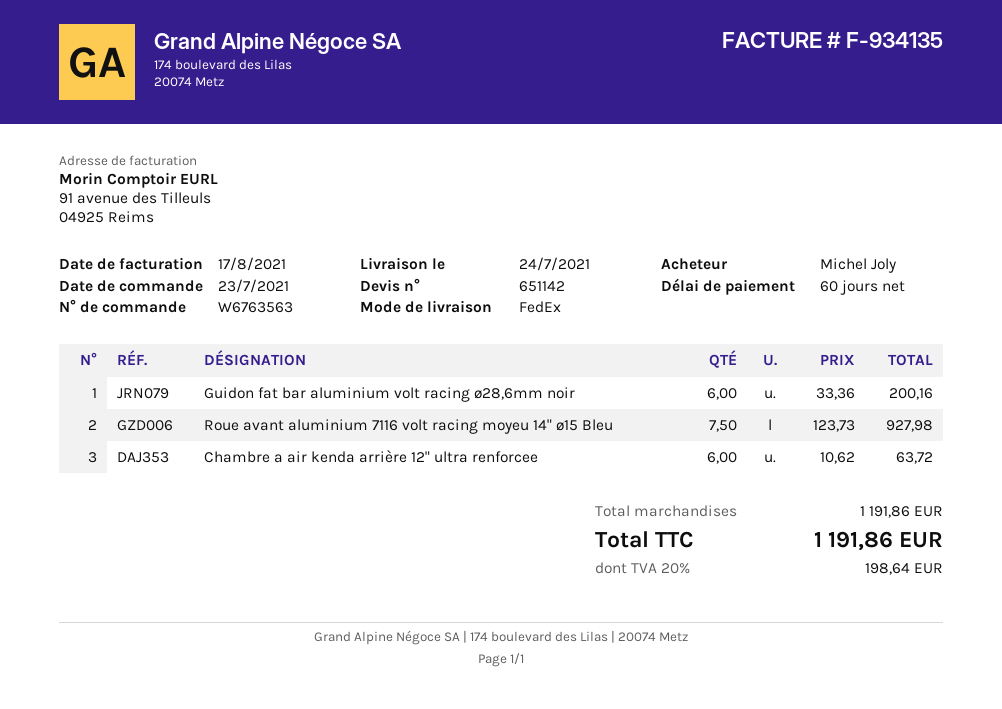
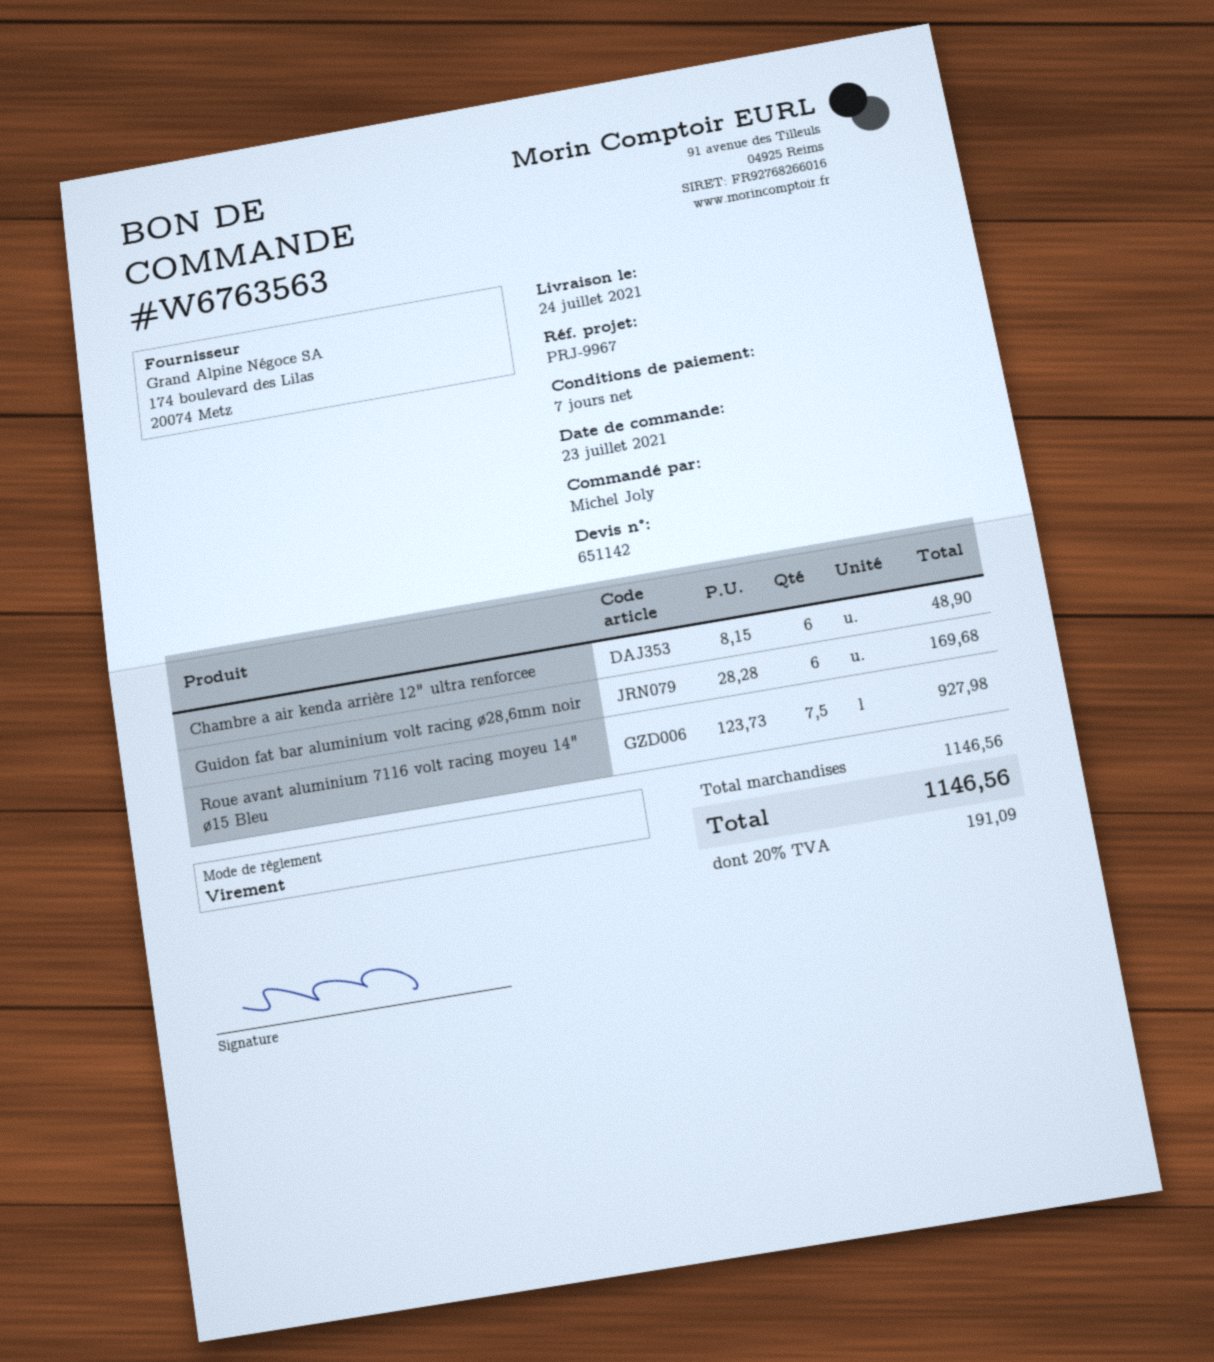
payment terms: 60 days -> 7 days
Guidon fat bar aluminium volt racing ø28,6mm noir: 6 x 33.36 = 200.16 -> 6 x 28.28 = 169.68
Chambre a air kenda arrière 12" ultra renforcee: 6 x 10.62 = 63.72 -> 6 x 8.15 = 48.90
subtotal: 1191.86 -> 1146.56
tax: 20% = 198.64 -> 20% = 191.09
total: 1191.86 -> 1146.56

